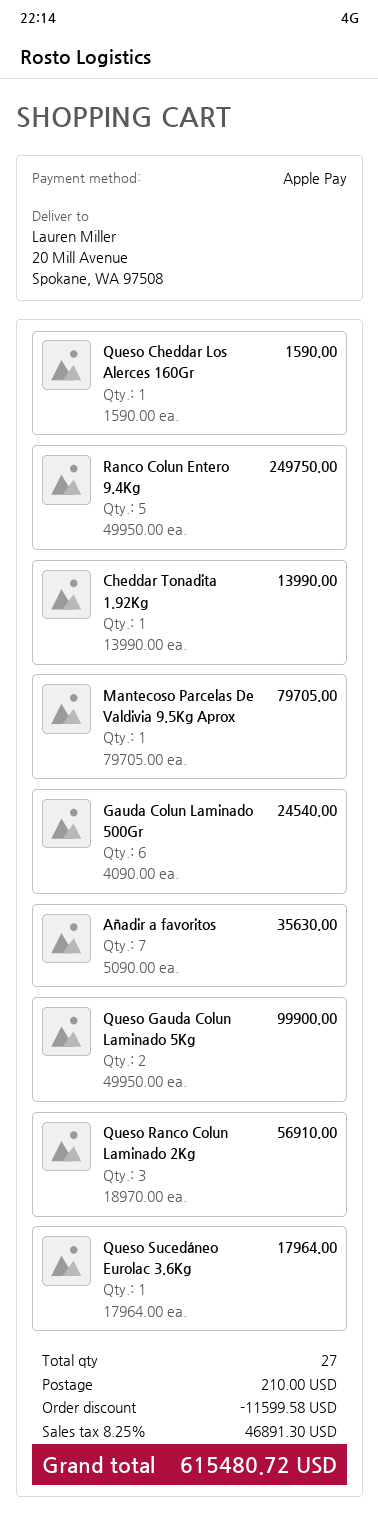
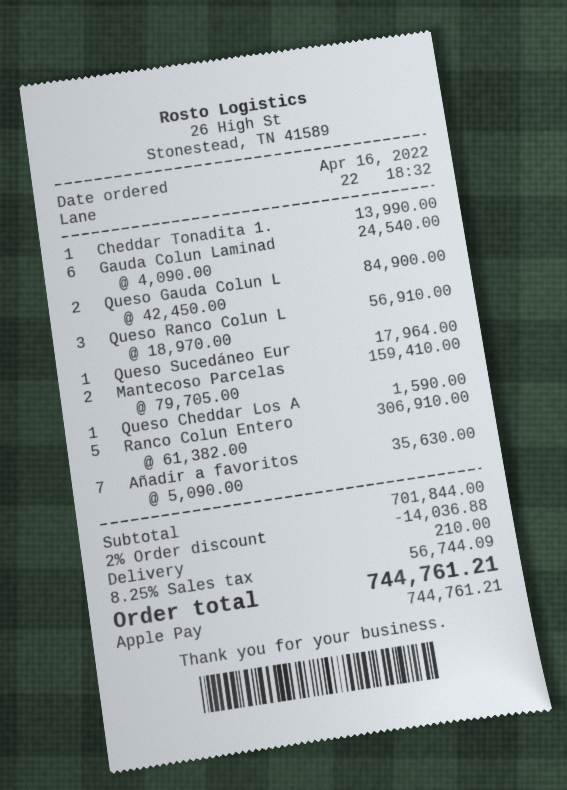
Ranco Colun Entero 9.4Kg: 5 x 49950.00 = 249750.00 -> 5 x 61382.00 = 306910.00
Mantecoso Parcelas De Valdivia 9.5Kg Aprox: 1 x 79705.00 = 79705.00 -> 2 x 79705.00 = 159410.00
Queso Gauda Colun Laminado 5Kg: 2 x 49950.00 = 99900.00 -> 2 x 42450.00 = 84900.00
discount: 11599.58 -> 14036.88
tax: 8.25% = 46891.30 -> 8.25% = 56744.09
total: 615480.72 -> 744761.21

